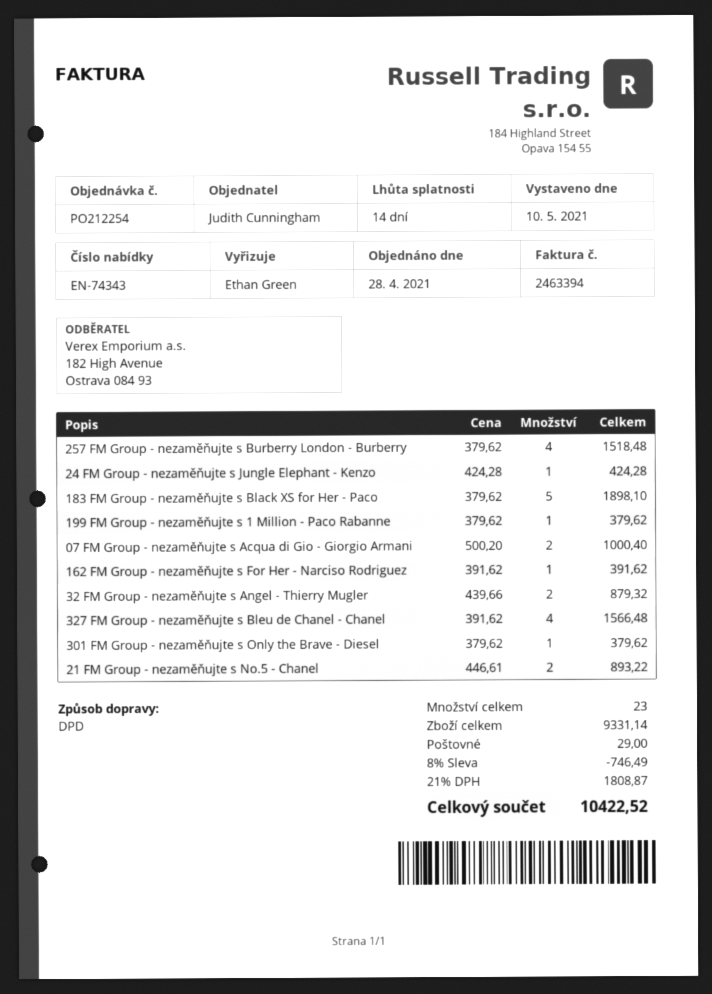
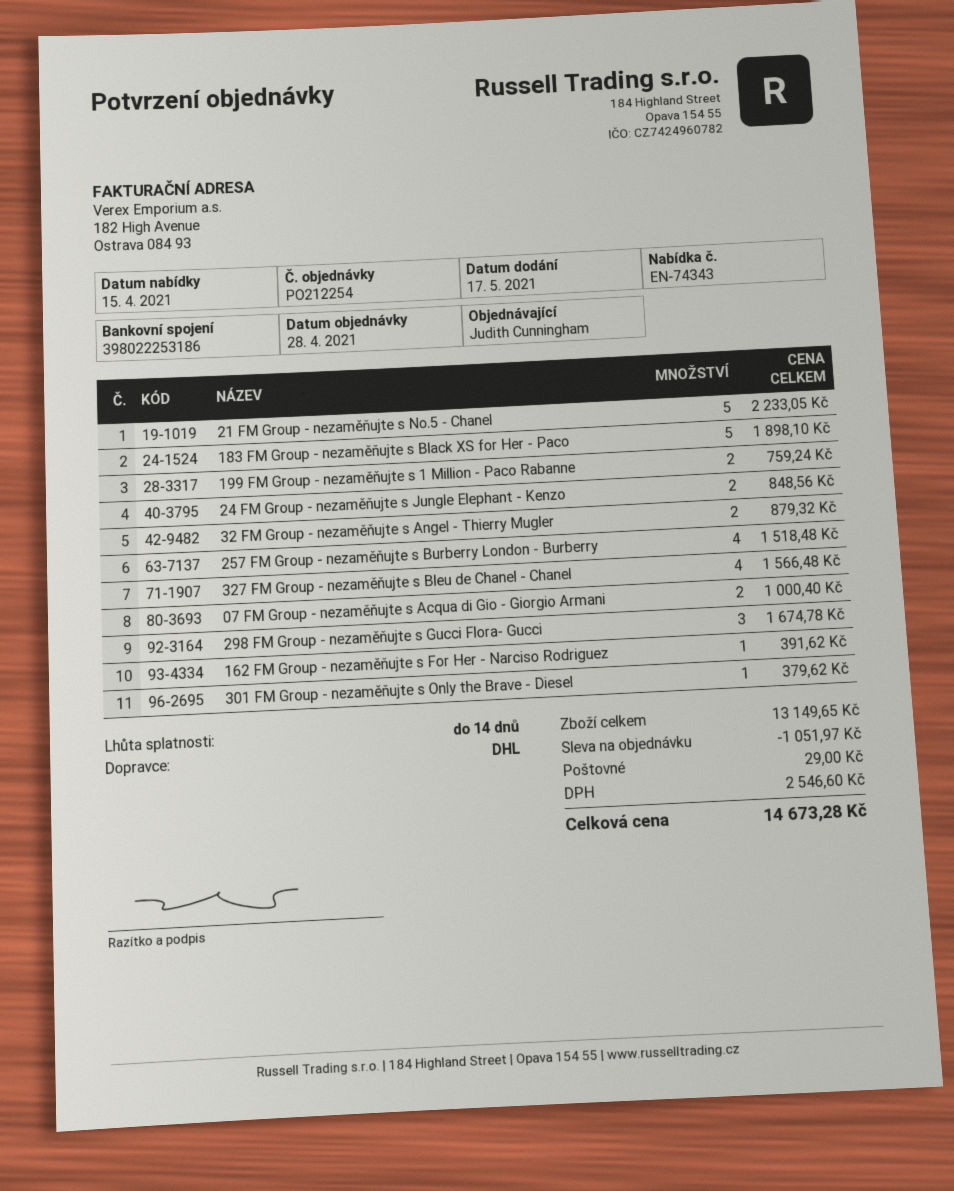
shipping method: DPD -> DHL
24 FM Group - nezaměňujte s Jungle Elephant - Kenzo: 1 for 424.28 -> 2 for 848.56
199 FM Group - nezaměňujte s 1 Million - Paco Rabanne: 1 for 379.62 -> 2 for 759.24
21 FM Group - nezaměňujte s No.5 - Chanel: 2 for 893.22 -> 5 for 2233.05
298 FM Group - nezaměňujte s Gucci Flora- Gucci: none -> 3 for 1674.78
subtotal: 9331.14 -> 13149.65
discount: 746.49 -> 1051.97
tax: 1808.87 -> 2546.60
total: 10422.52 -> 14673.28

